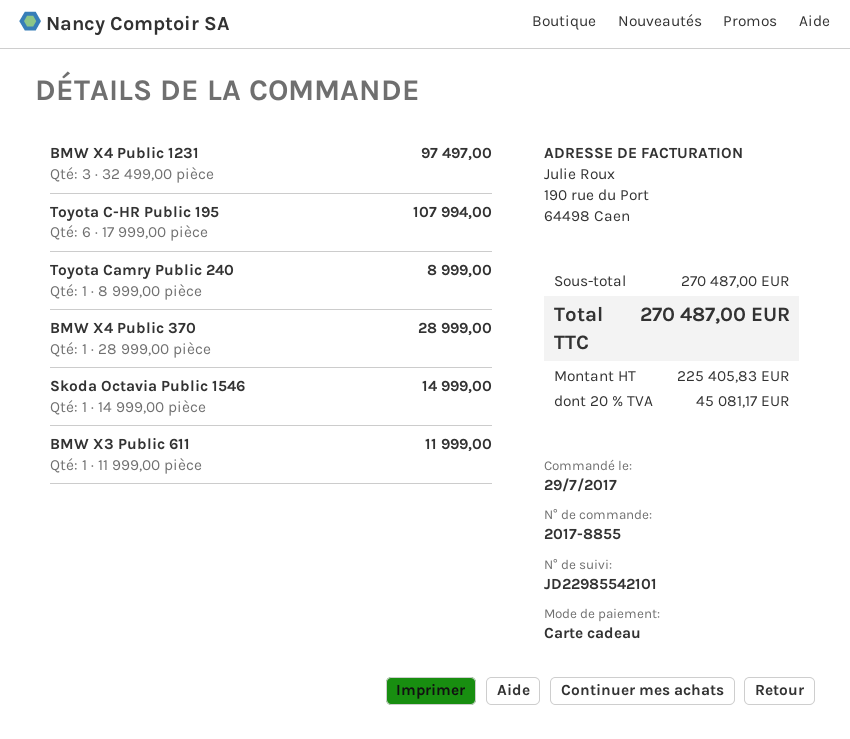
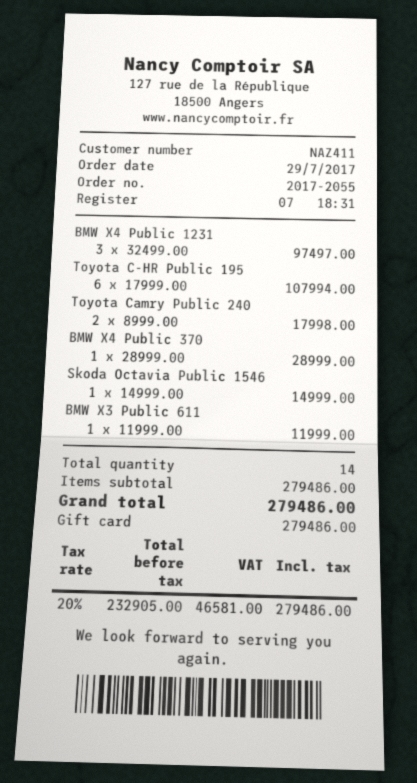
order number: 2017-8855 -> 2017-2055
Toyota Camry Public 240: 1 x 8999.00 = 8999.00 -> 2 x 8999.00 = 17998.00
subtotal: 270487.00 -> 279486.00
net: 225405.83 -> 232905.00
tax: 20% = 45081.17 -> 20% = 46581.00
total: 270487.00 -> 279486.00

